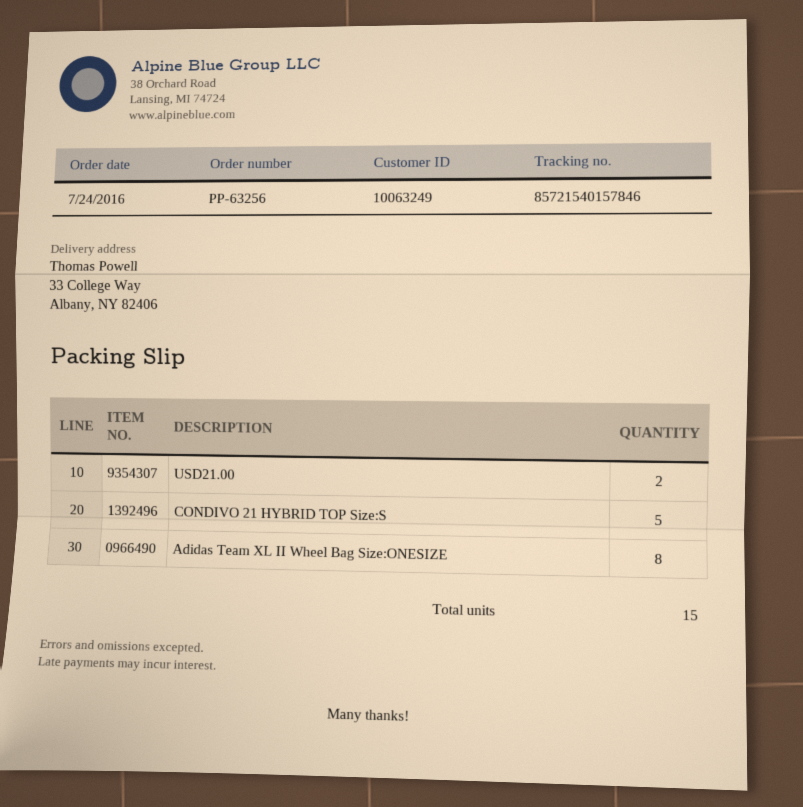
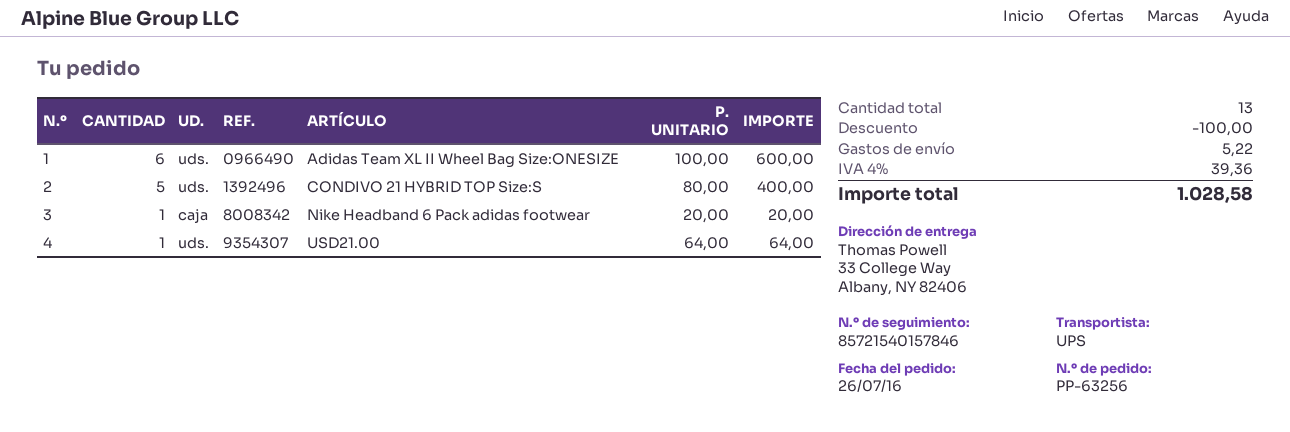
order date: 2016-07-24 -> 2016-07-26
USD21.00: 2 -> 1
Adidas Team XL II Wheel Bag Size:ONESIZE: 8 -> 6
Nike Headband 6 Pack adidas footwear: none -> 1
total quantity: 15 -> 13

